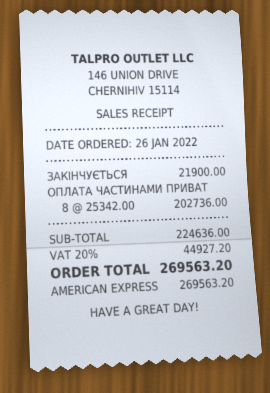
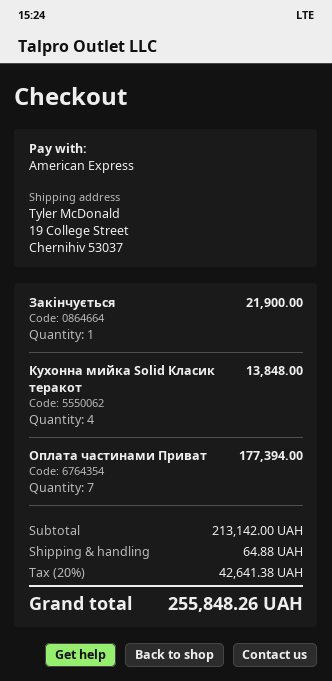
ОПЛАТА ЧАСТИНАМИ ПРИВАТ: 8 for 202736.00 -> 7 for 177394.00
Кухонна мийка Solid Класик теракот: none -> 4 for 13848.00
subtotal: 224636.00 -> 213142.00
shipping: none -> 64.88
tax: 20% = 44927.20 -> 20% = 42641.38
total: 269563.20 -> 255848.26

